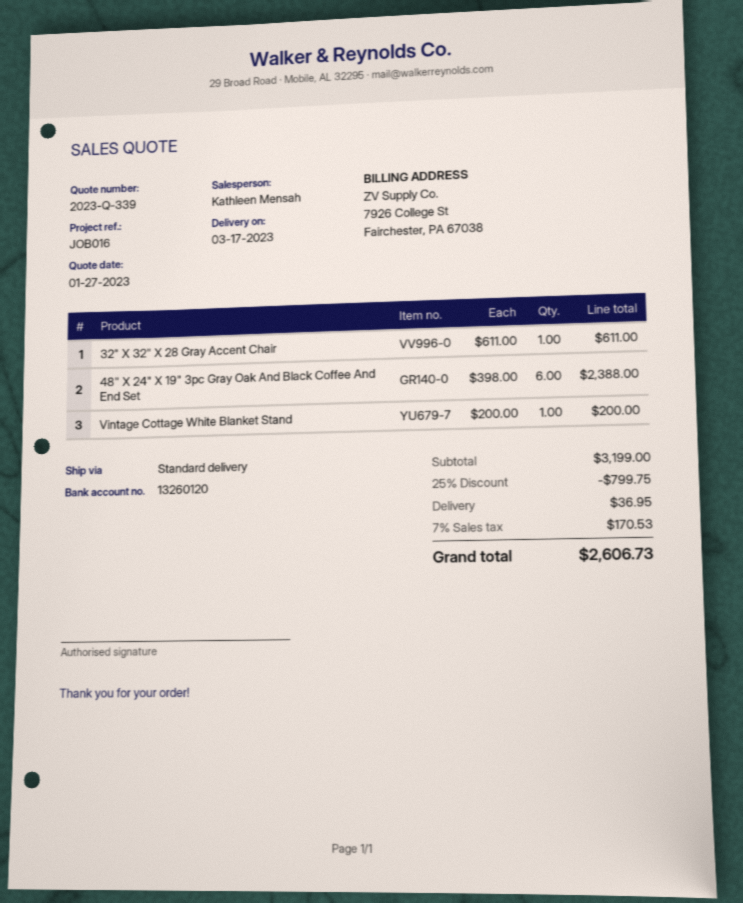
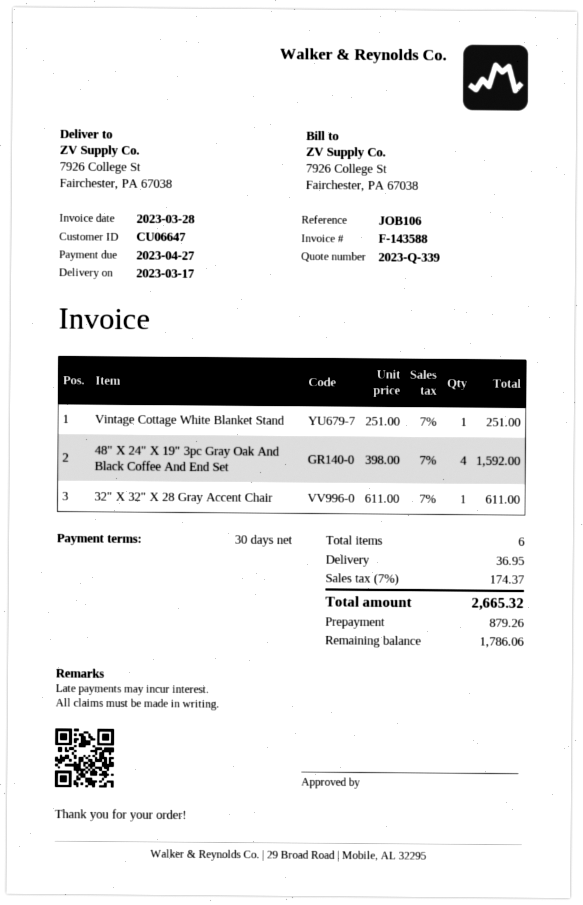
reference: JOB016 -> JOB106
48" X 24" X 19" 3pc Gray Oak And Black Coffee And End Set: 6 x 398.00 = 2388.00 -> 4 x 398.00 = 1592.00
Vintage Cottage White Blanket Stand: 1 x 200.00 = 200.00 -> 1 x 251.00 = 251.00
discount: 25% = 799.75 -> none
tax: 7% = 170.53 -> 7% = 174.37
total: 2606.73 -> 2665.32

